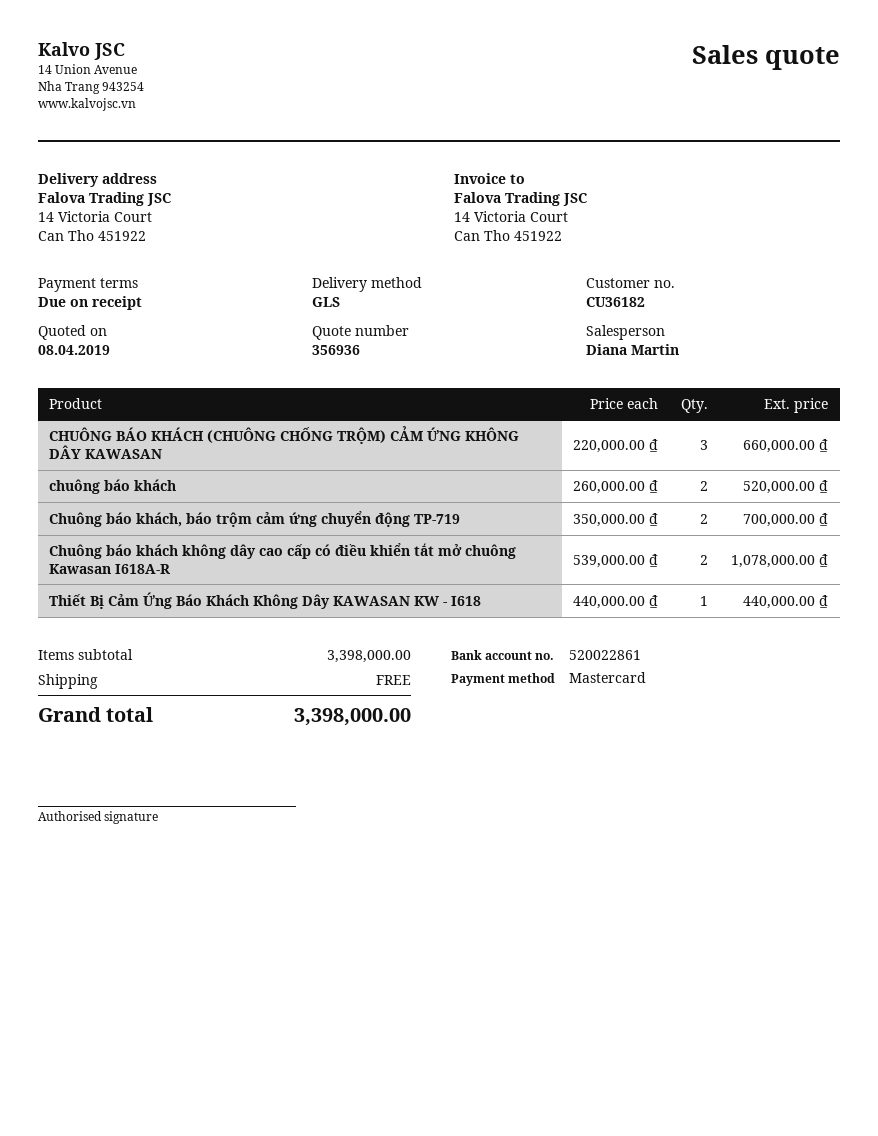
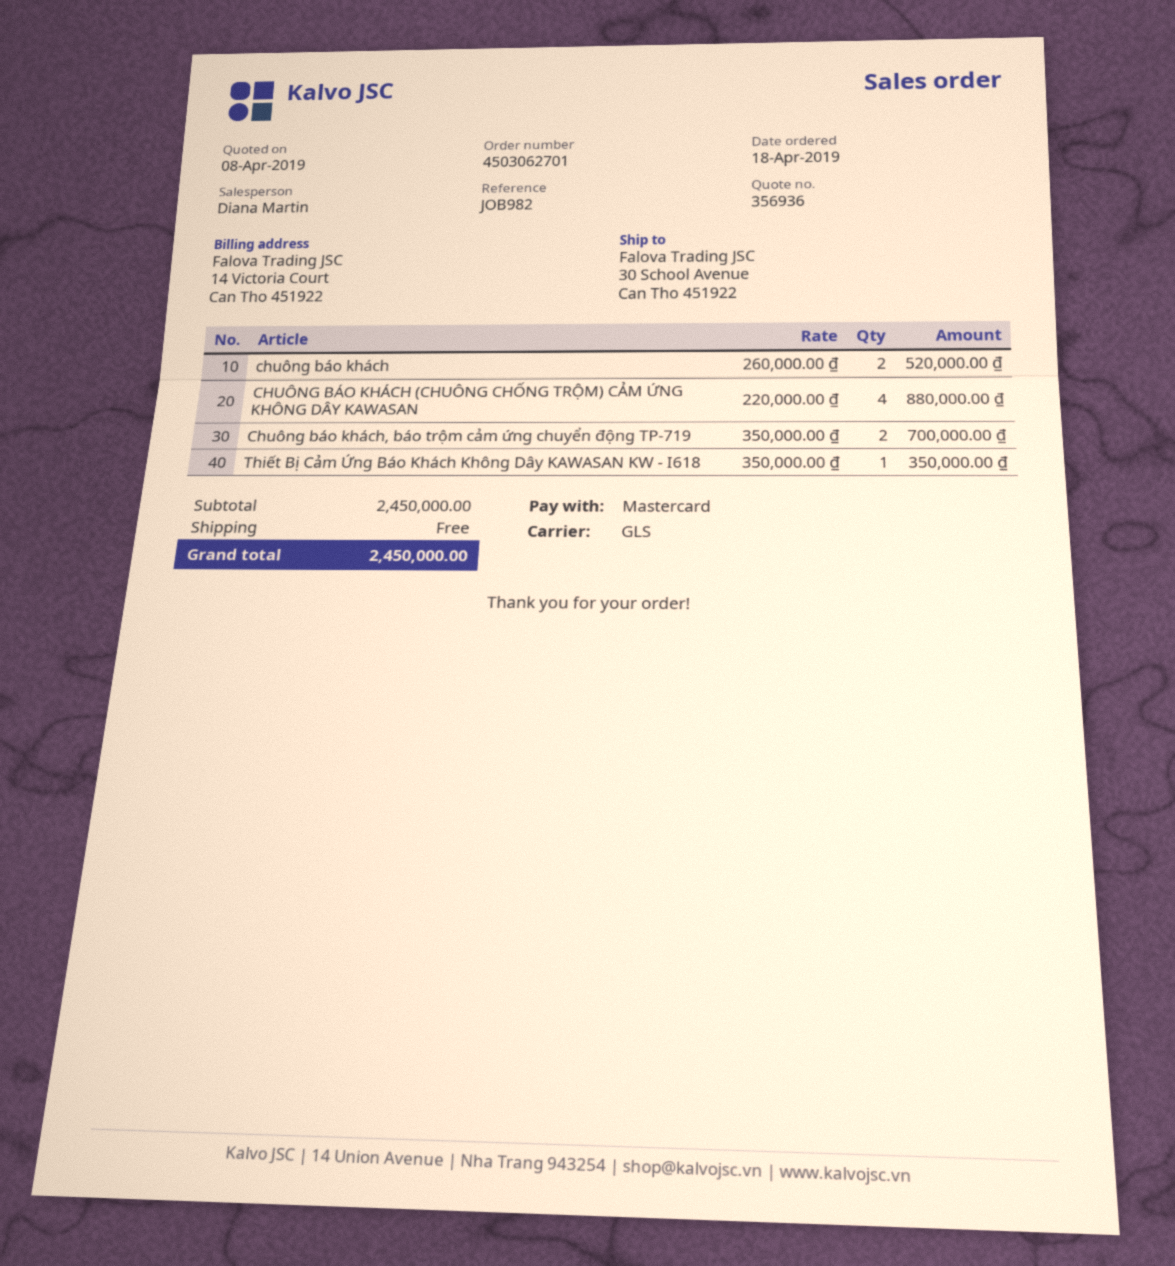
ship to: 14 Victoria Court, Can Tho 451922 -> 30 School Avenue, Can Tho 451922
CHUÔNG BÁO KHÁCH (CHUÔNG CHỐNG TRỘM) CẢM ỨNG KHÔNG DÂY KAWASAN: 3 x 220000.00 = 660000.00 -> 4 x 220000.00 = 880000.00
Chuông báo khách không dây cao cấp có điều khiển tắt mở chuông Kawasan I618A-R: 2 x 539000.00 = 1078000.00 -> none
Thiết Bị Cảm Ứng Báo Khách Không Dây KAWASAN KW - I618: 1 x 440000.00 = 440000.00 -> 1 x 350000.00 = 350000.00
subtotal: 3398000.00 -> 2450000.00
total: 3398000.00 -> 2450000.00

